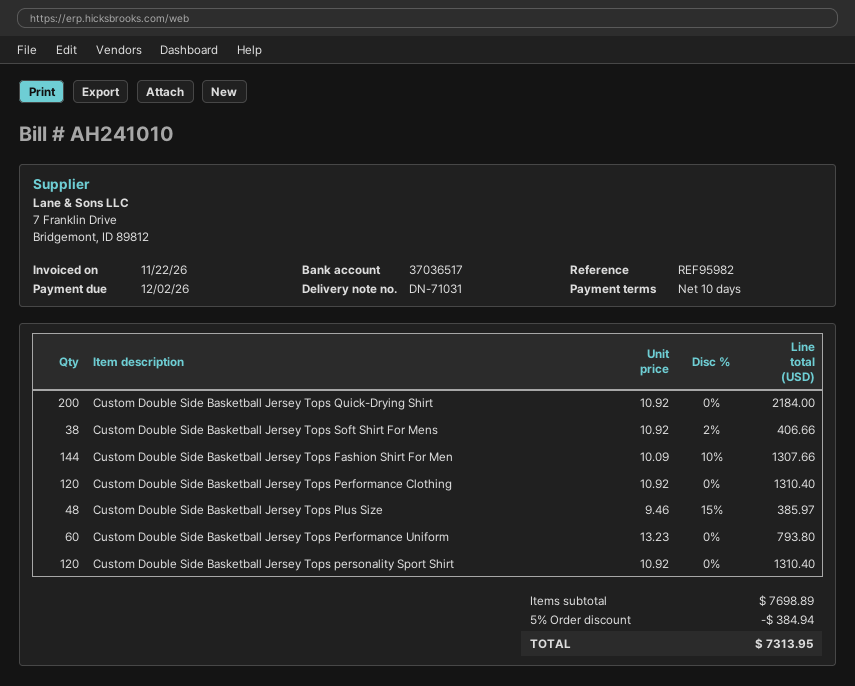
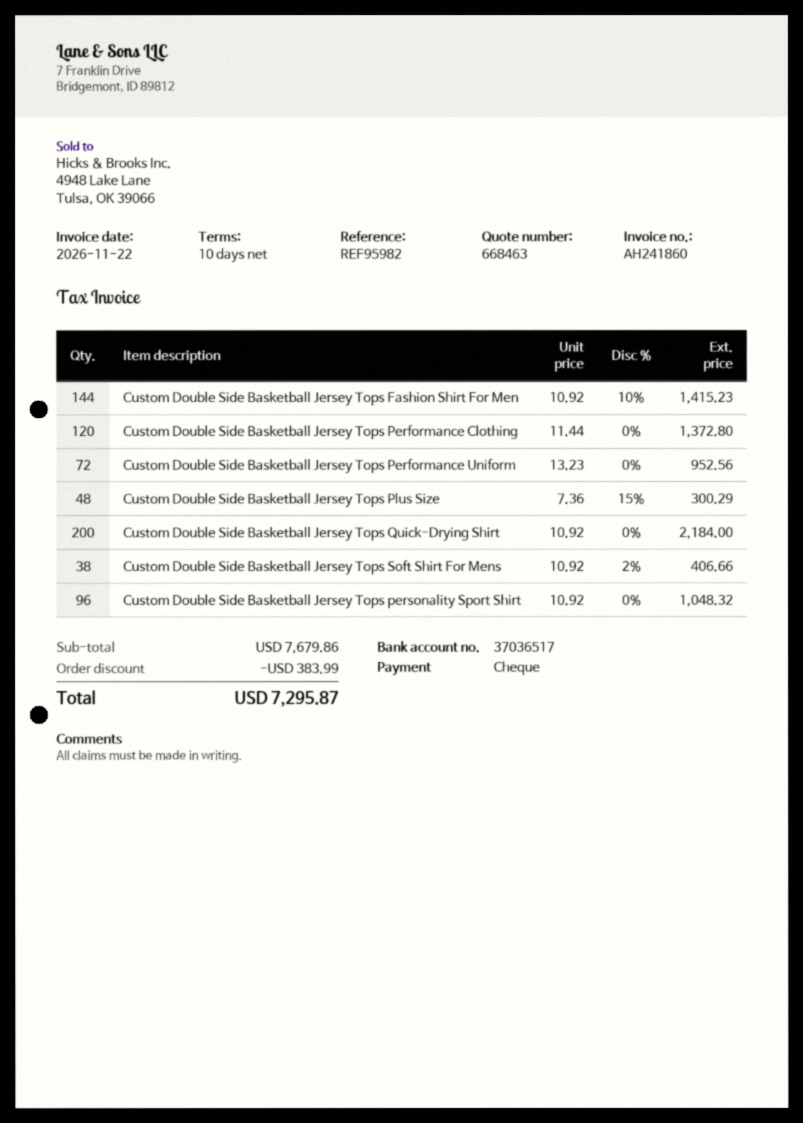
invoice number: AH241010 -> AH241860
Custom Double Side Basketball Jersey Tops Fashion Shirt For Men: 144 x 10.09 - 10% = 1307.66 -> 144 x 10.92 - 10% = 1415.23
Custom Double Side Basketball Jersey Tops Performance Clothing: 120 x 10.92 = 1310.40 -> 120 x 11.44 = 1372.80
Custom Double Side Basketball Jersey Tops Plus Size: 48 x 9.46 - 15% = 385.97 -> 48 x 7.36 - 15% = 300.29
Custom Double Side Basketball Jersey Tops Performance Uniform: 60 x 13.23 = 793.80 -> 72 x 13.23 = 952.56
Custom Double Side Basketball Jersey Tops personality Sport Shirt: 120 x 10.92 = 1310.40 -> 96 x 10.92 = 1048.32
subtotal: 7698.89 -> 7679.86
discount: 384.94 -> 383.99
total: 7313.95 -> 7295.87

